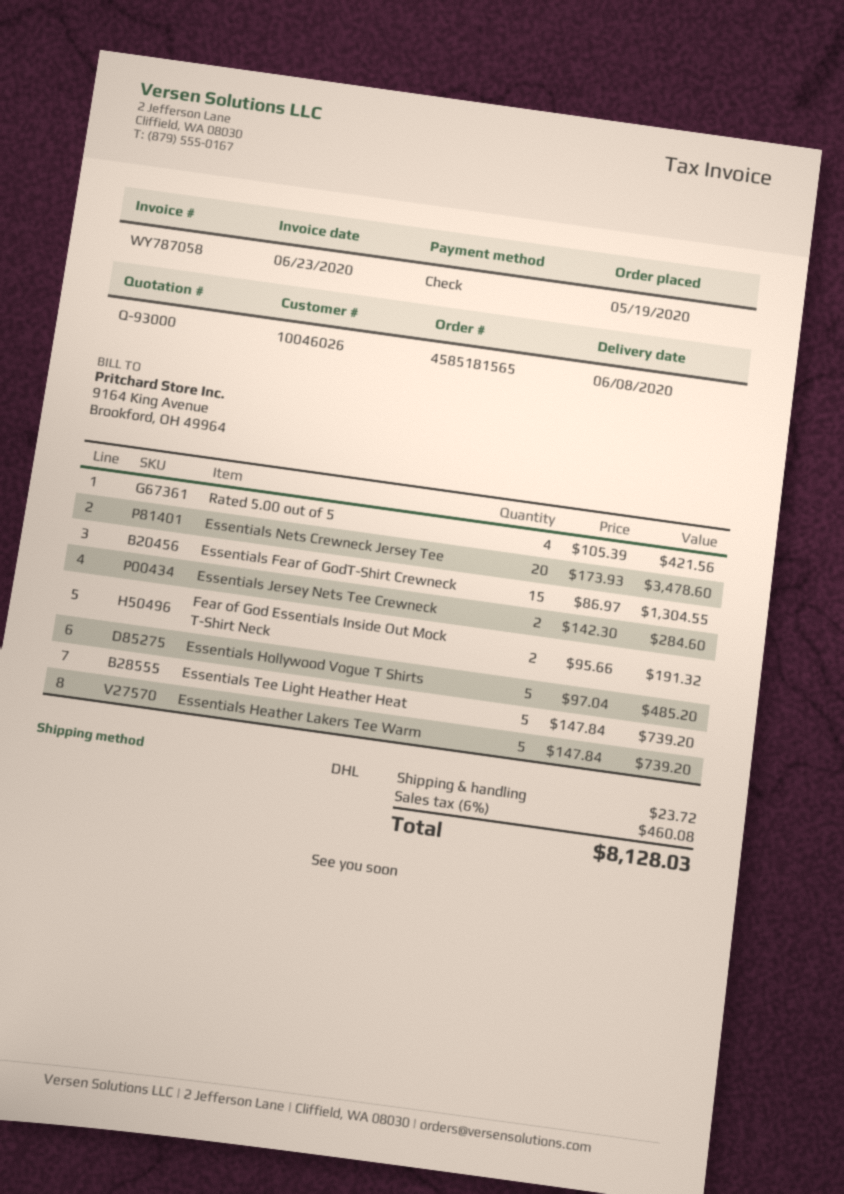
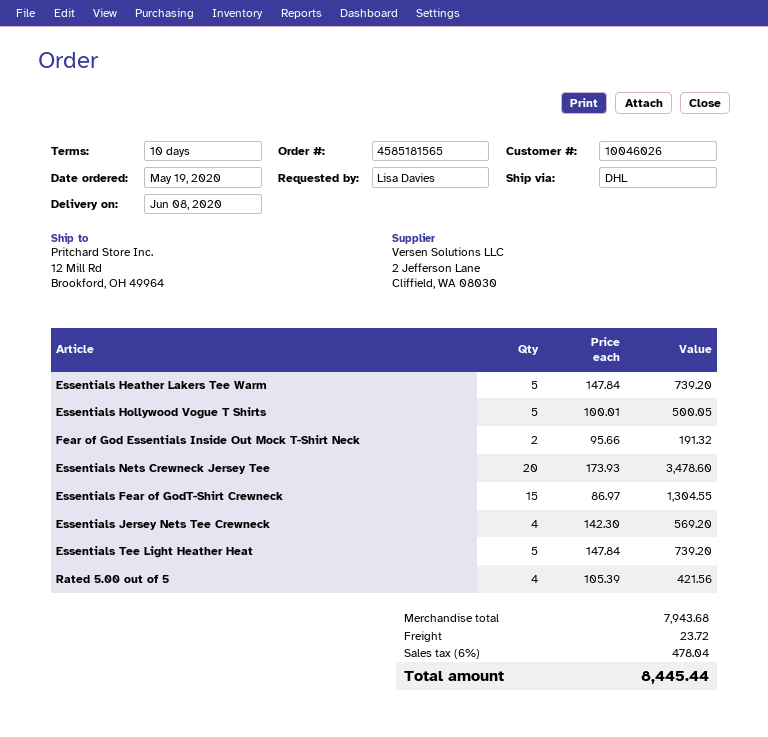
Essentials Jersey Nets Tee Crewneck: 2 x 142.30 = 284.60 -> 4 x 142.30 = 569.20
Essentials Hollywood Vogue T Shirts: 5 x 97.04 = 485.20 -> 5 x 100.01 = 500.05
tax: 6% = 460.08 -> 6% = 478.04
total: 8128.03 -> 8445.44

